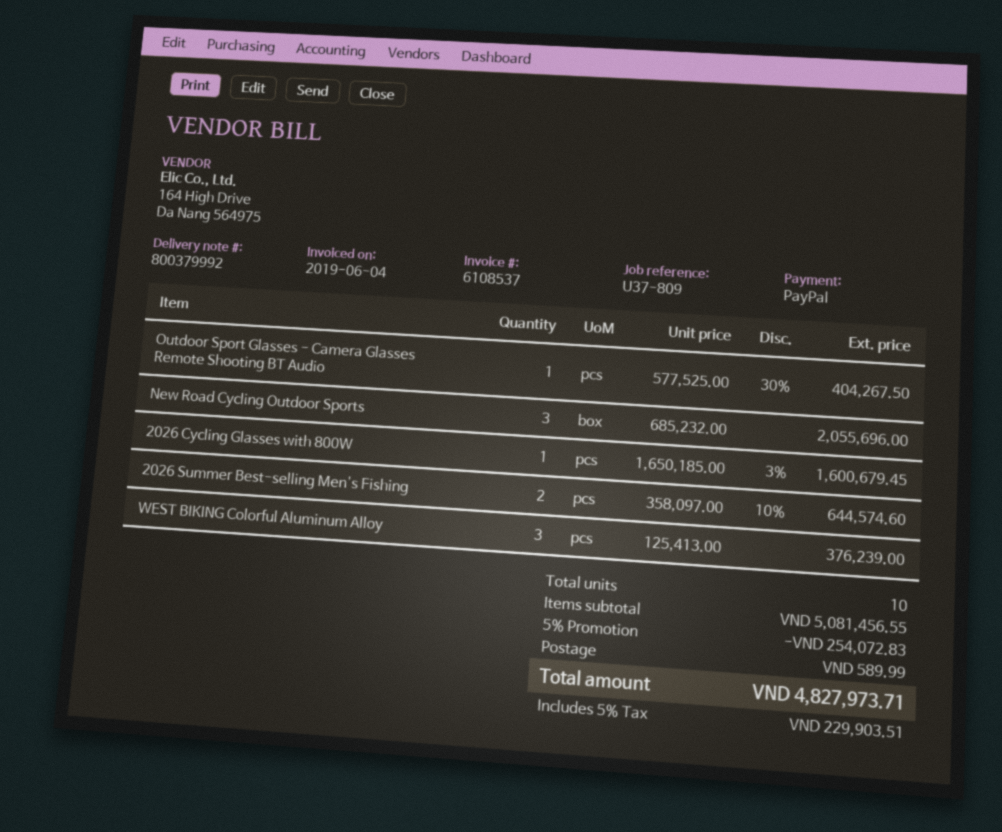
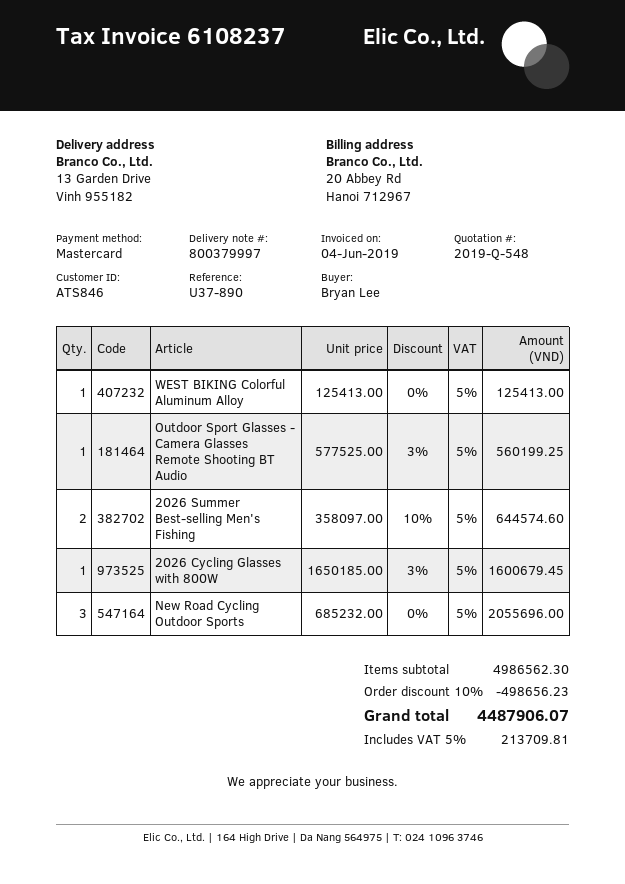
delivery note number: 800379992 -> 800379997
invoice number: 6108537 -> 6108237
reference: U37-809 -> U37-890
payment method: PayPal -> Mastercard
Outdoor Sport Glasses - Camera Glasses Remote Shooting BT Audio: 1 x 577525.00 - 30% = 404267.50 -> 1 x 577525.00 - 3% = 560199.25
WEST BIKING Colorful Aluminum Alloy: 3 x 125413.00 = 376239.00 -> 1 x 125413.00 = 125413.00
subtotal: 5081456.55 -> 4986562.30
discount: 5% = 254072.83 -> 10% = 498656.23
shipping: 589.99 -> none
tax: 5% = 229903.51 -> 5% = 213709.81
total: 4827973.71 -> 4487906.07

